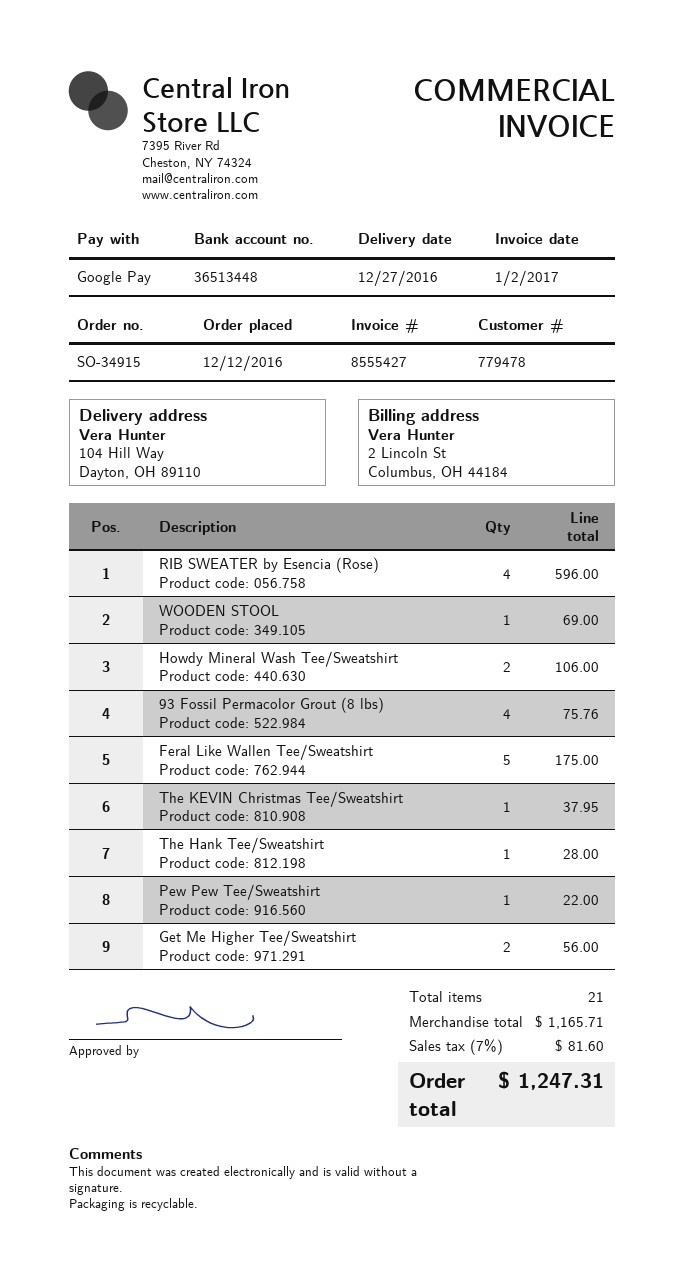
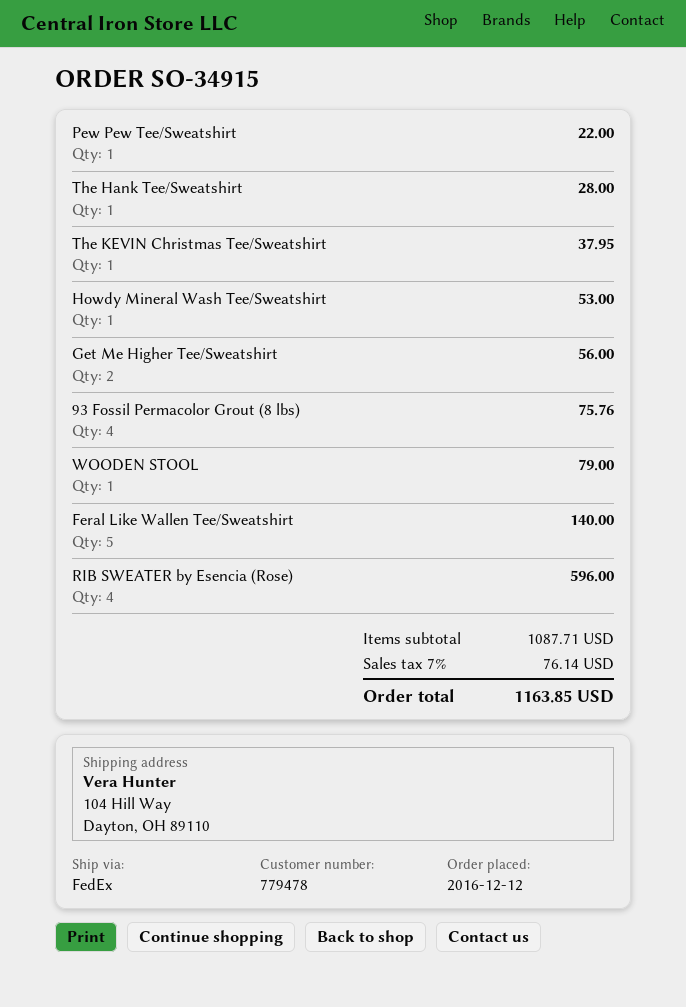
WOODEN STOOL: 1 for 69.00 -> 1 for 79.00
Howdy Mineral Wash Tee/Sweatshirt: 2 for 106.00 -> 1 for 53.00
Feral Like Wallen Tee/Sweatshirt: 5 for 175.00 -> 5 for 140.00
subtotal: 1165.71 -> 1087.71
tax: 7% = 81.60 -> 7% = 76.14
total: 1247.31 -> 1163.85

